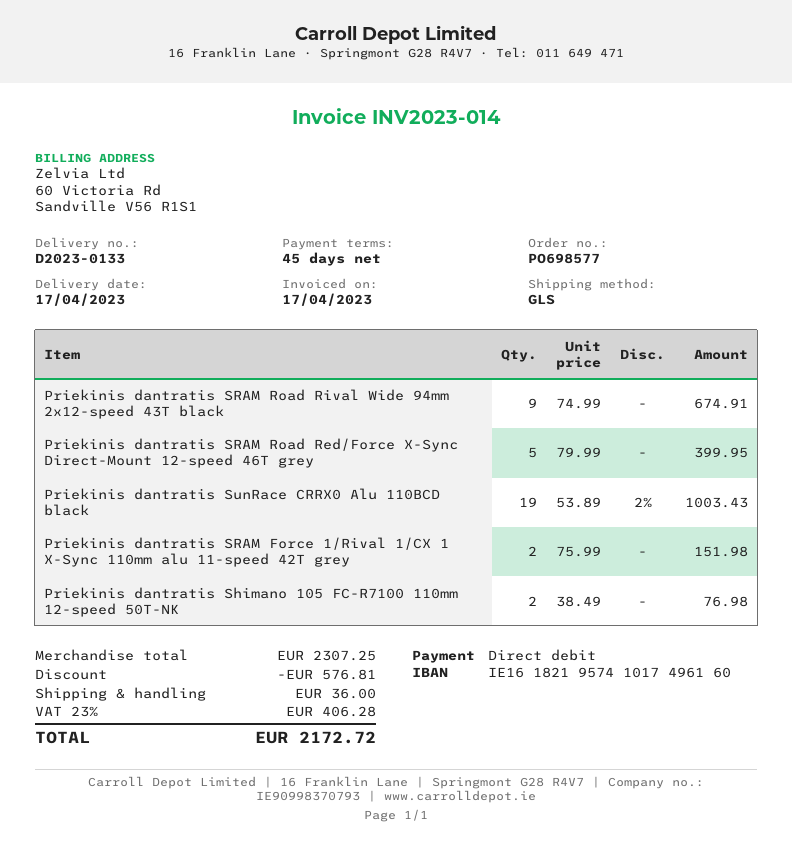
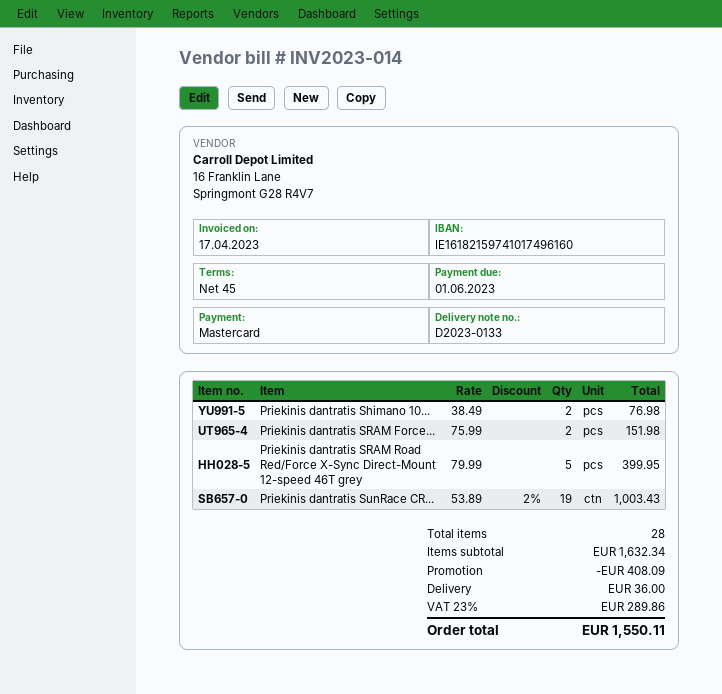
payment method: direct debit -> Mastercard
bank account: IE16182195741017496160 -> IE16182159741017496160
Priekinis dantratis SRAM Road Rival Wide 94mm 2x12-speed 43T black: 9 x 74.99 = 674.91 -> none
subtotal: 2307.25 -> 1632.34
discount: 576.81 -> 408.09
tax: 23% = 406.28 -> 23% = 289.86
total: 2172.72 -> 1550.11

